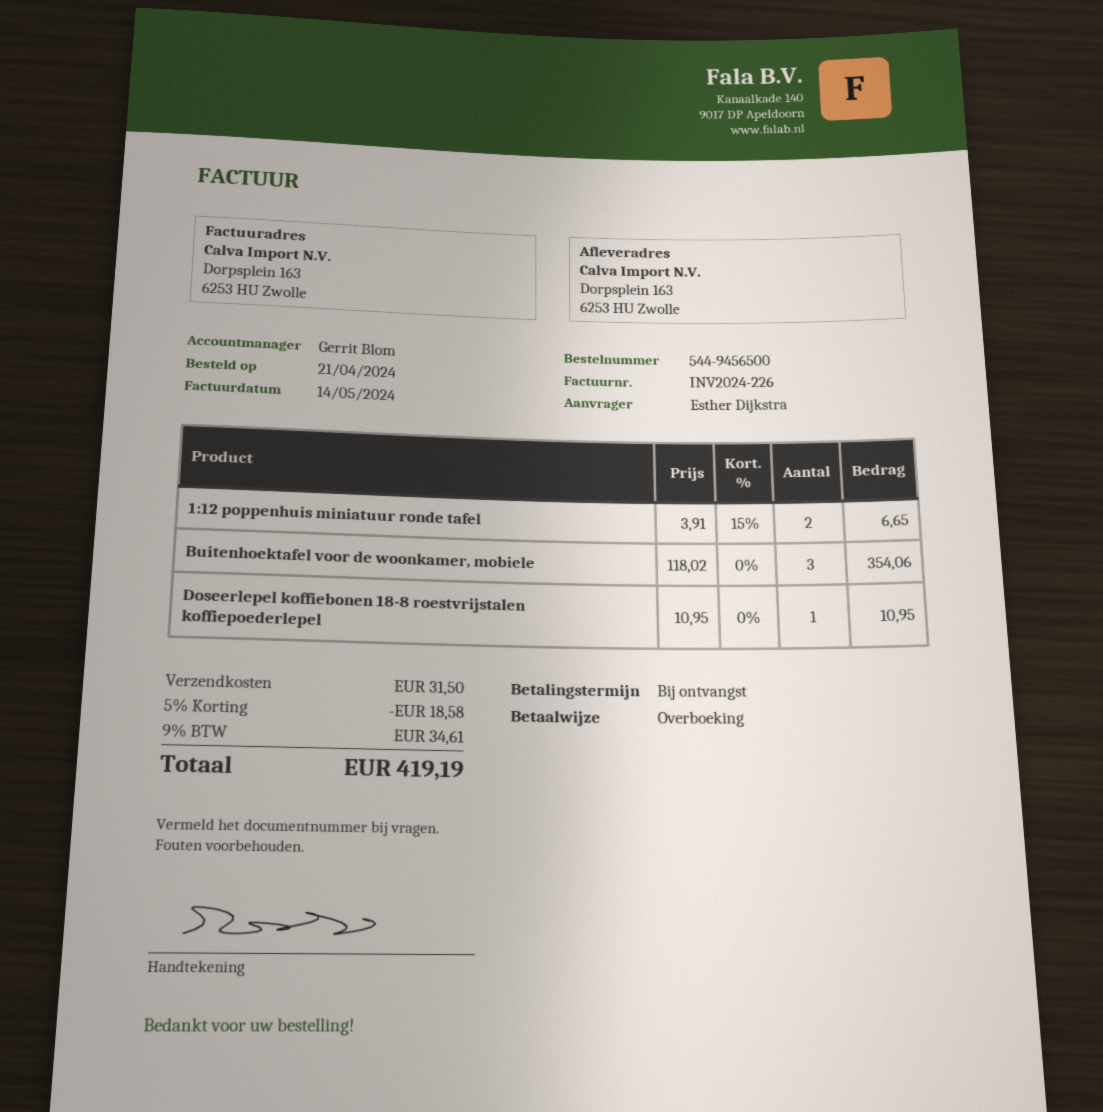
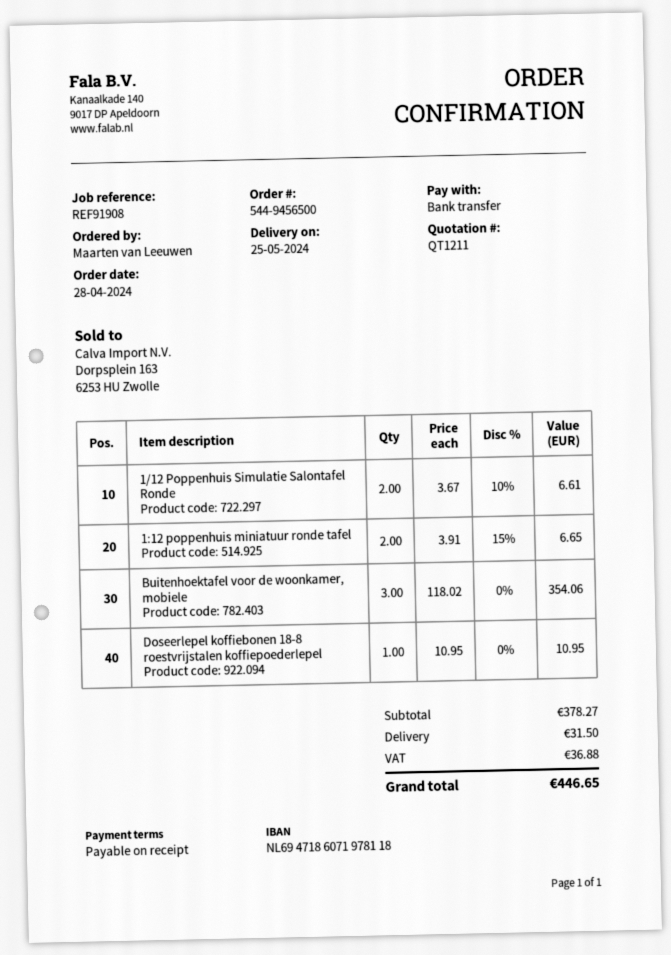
order date: 2024-04-21 -> 2024-04-28
ordered by: Esther Dijkstra -> Maarten van Leeuwen
1/12 Poppenhuis Simulatie Salontafel Ronde: none -> 2 x 3.67 - 10% = 6.61
discount: 5% = 18.58 -> none
tax: 34.61 -> 36.88
total: 419.19 -> 446.65

